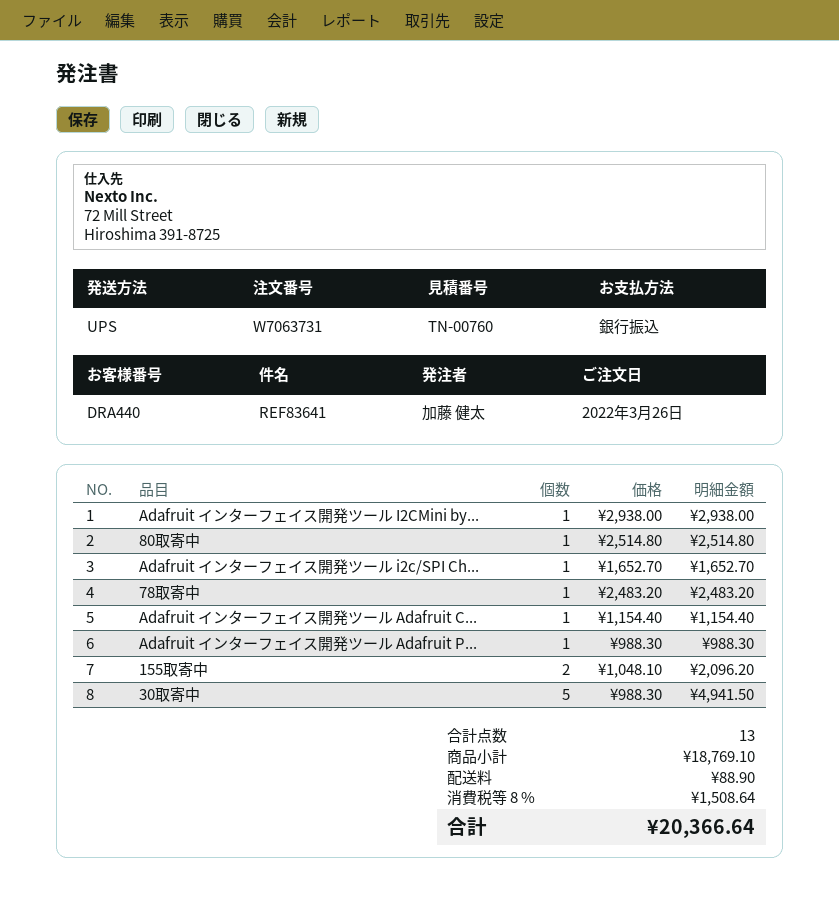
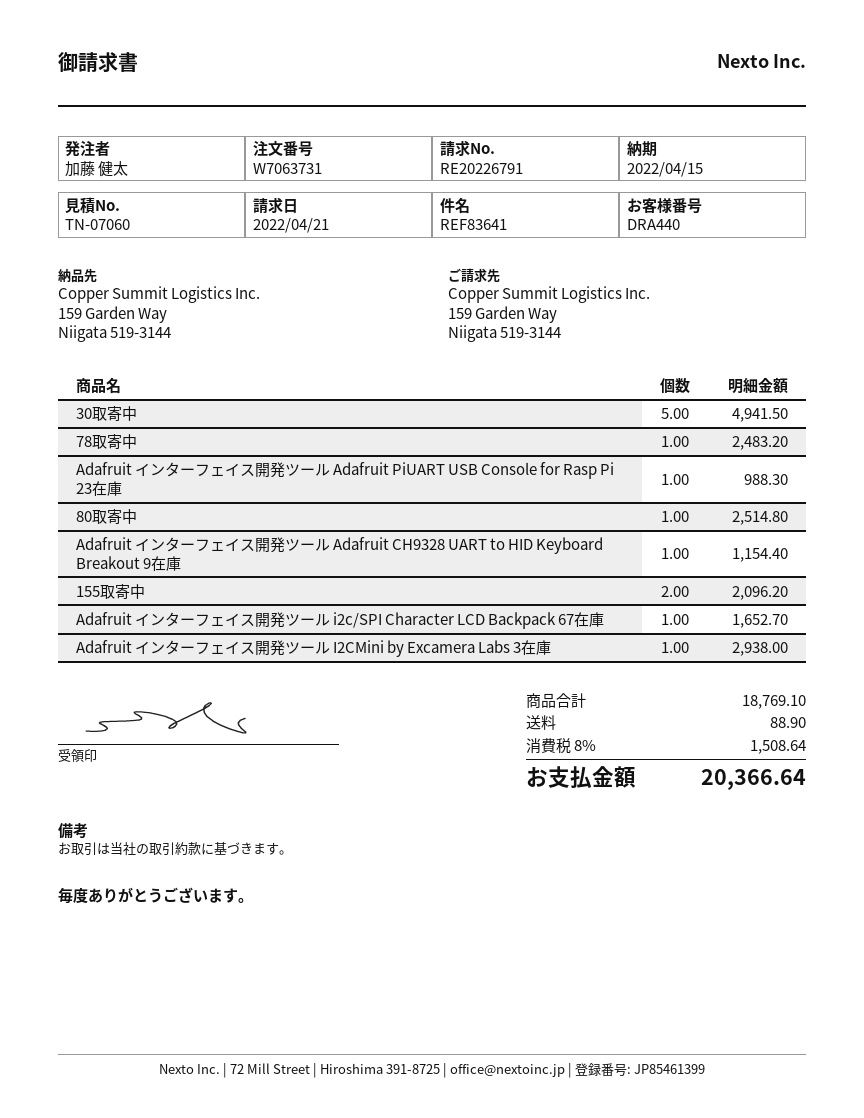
quote number: TN-00760 -> TN-07060

